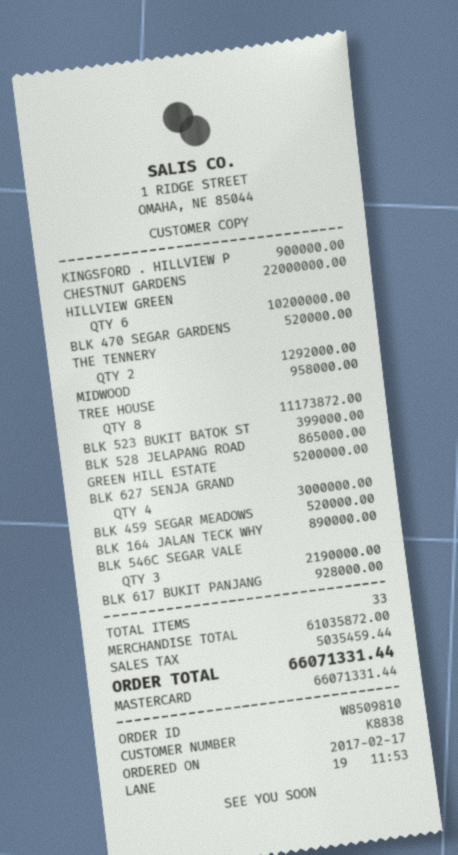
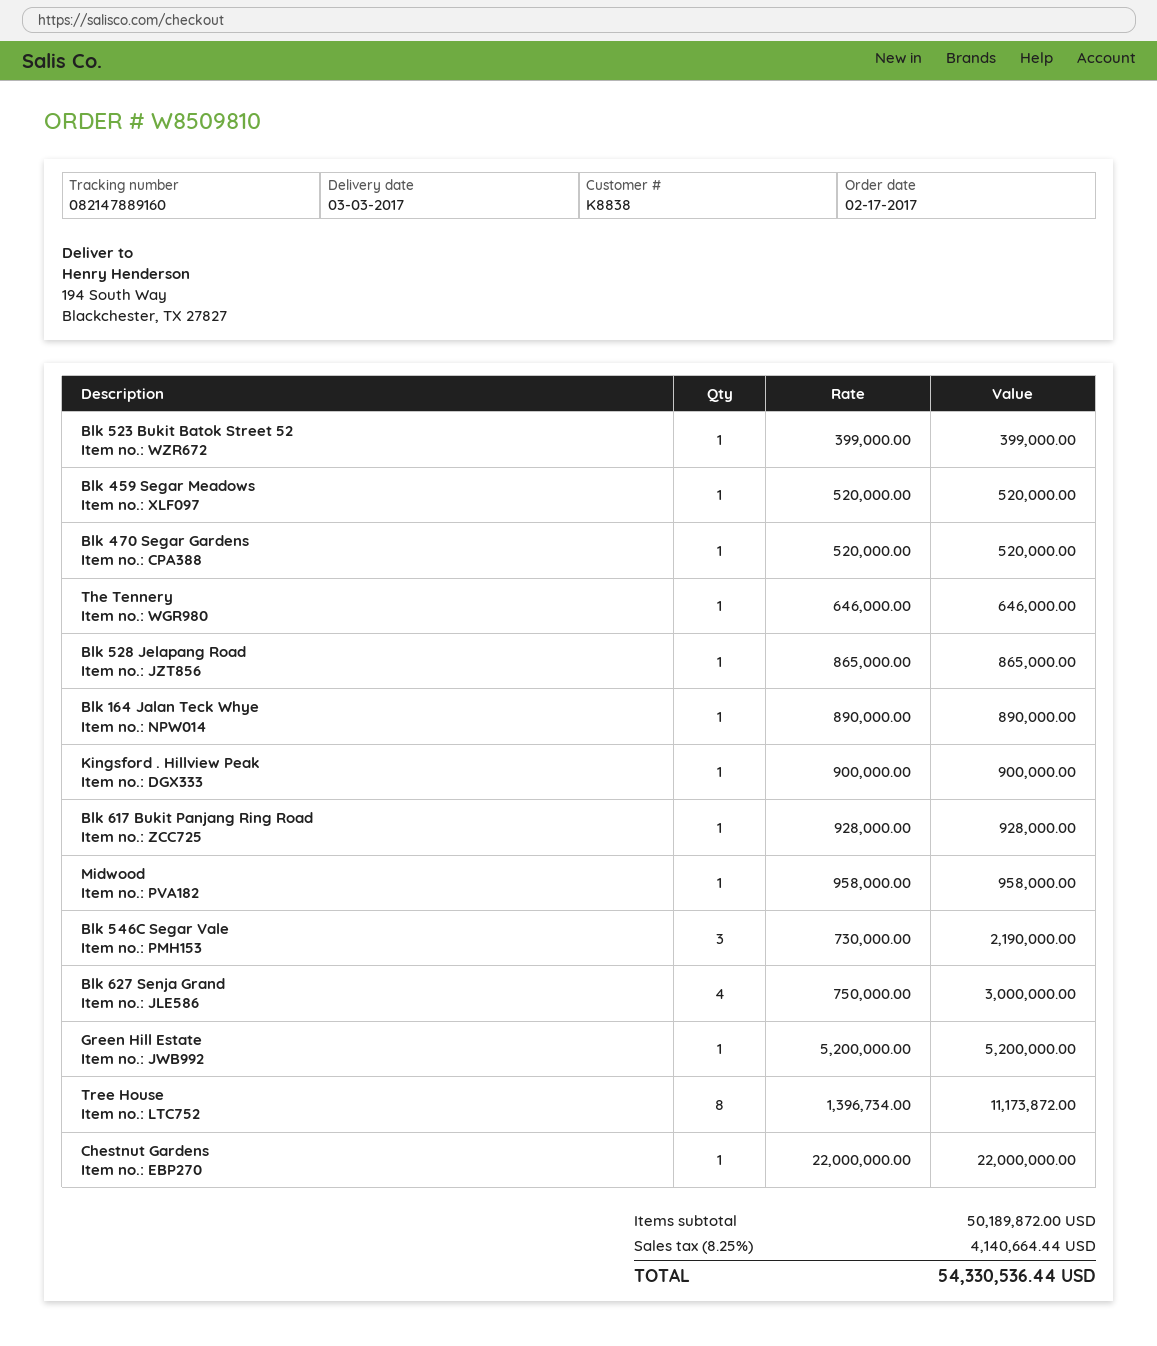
HILLVIEW GREEN: 6 for 10200000.00 -> none
THE TENNERY: 2 for 1292000.00 -> 1 for 646000.00
subtotal: 61035872.00 -> 50189872.00
tax: 5035459.44 -> 4140664.44
total: 66071331.44 -> 54330536.44

